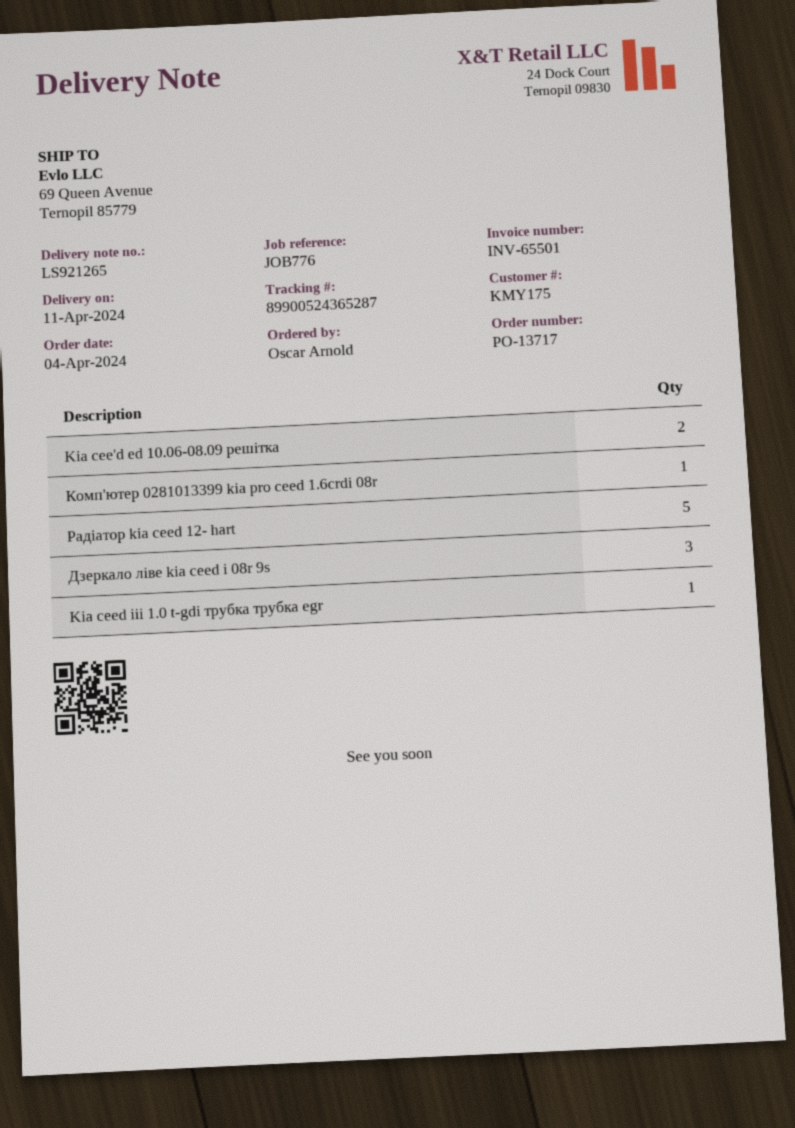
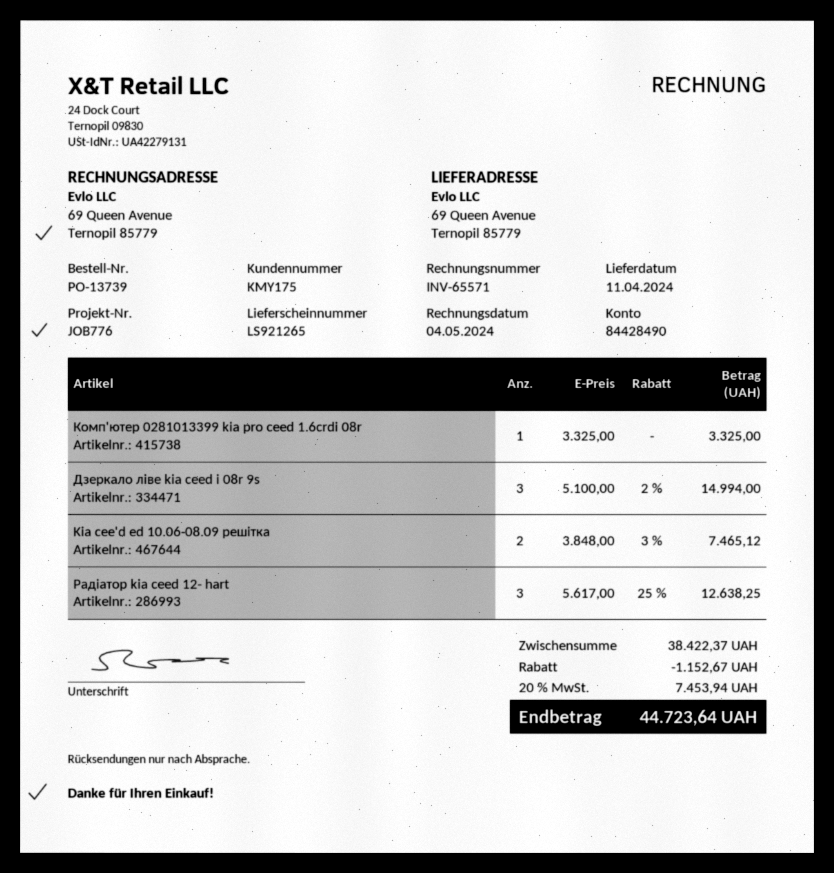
order number: PO-13717 -> PO-13739
invoice number: INV-65501 -> INV-65571
Радіатор kia ceed 12- hart: 5 -> 3
Kia ceed iii 1.0 t-gdi трубка трубка egr: 1 -> none

